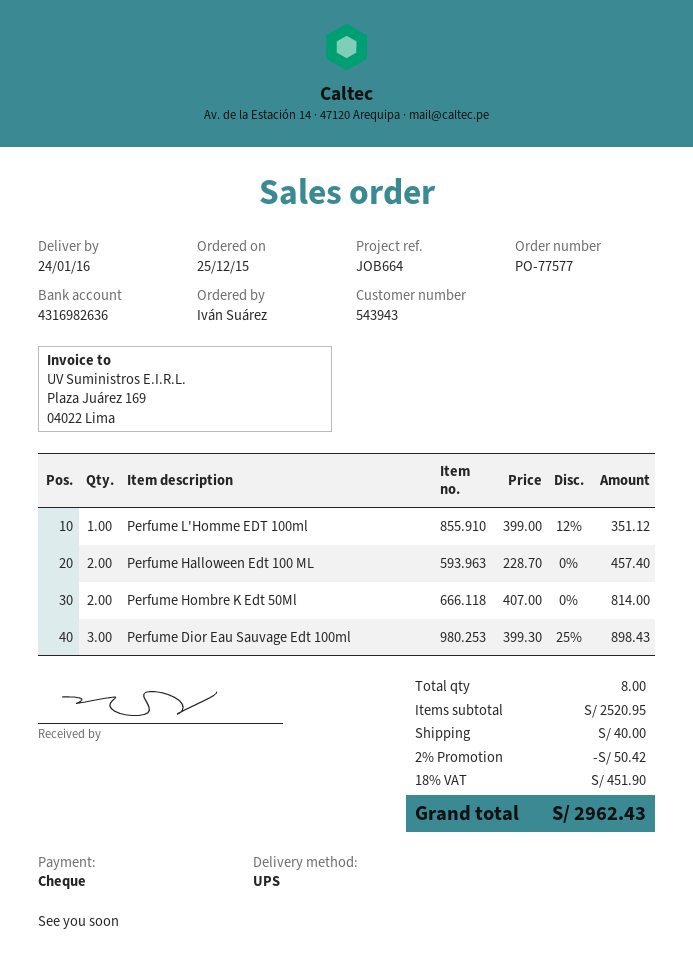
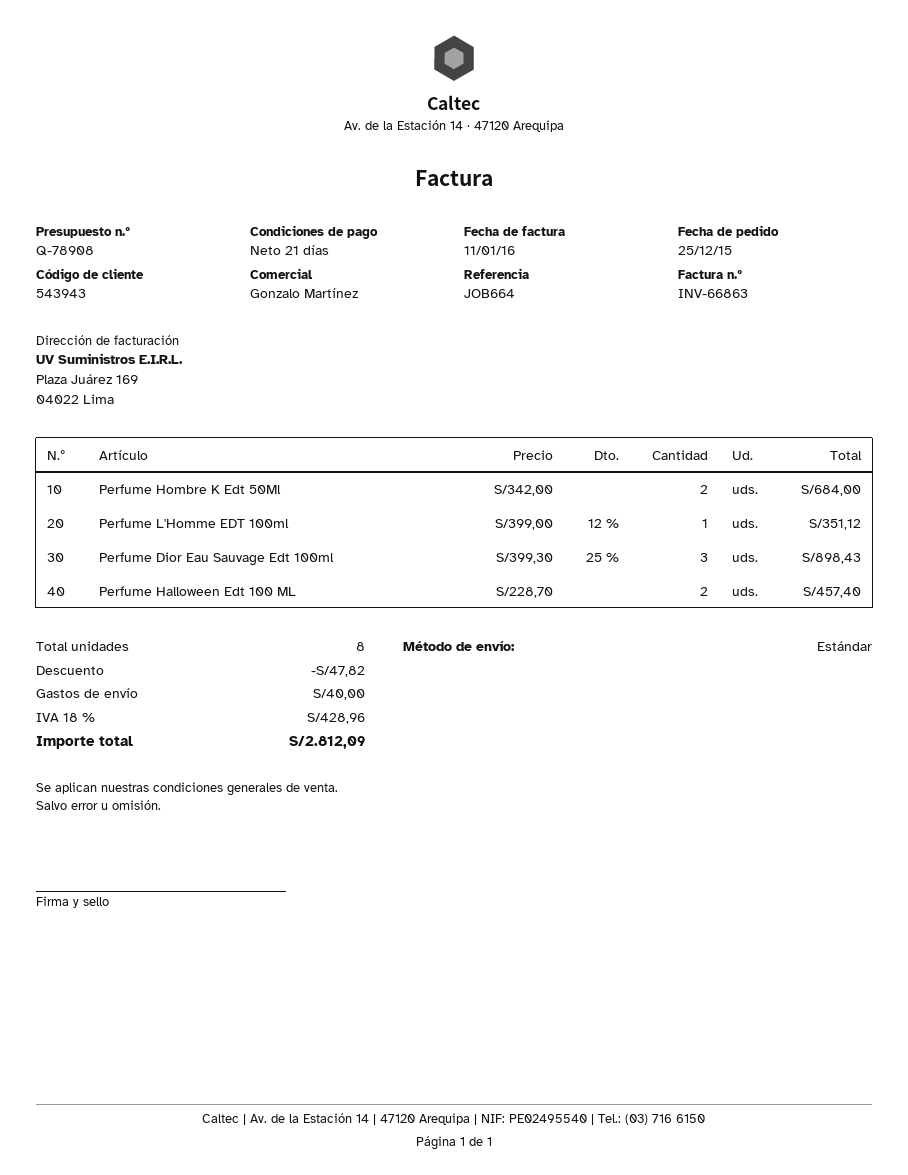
shipping method: UPS -> standard
Perfume Hombre K Edt 50Ml: 2 x 407.00 = 814.00 -> 2 x 342.00 = 684.00
discount: 50.42 -> 47.82
tax: 18% = 451.90 -> 18% = 428.96
total: 2962.43 -> 2812.09

